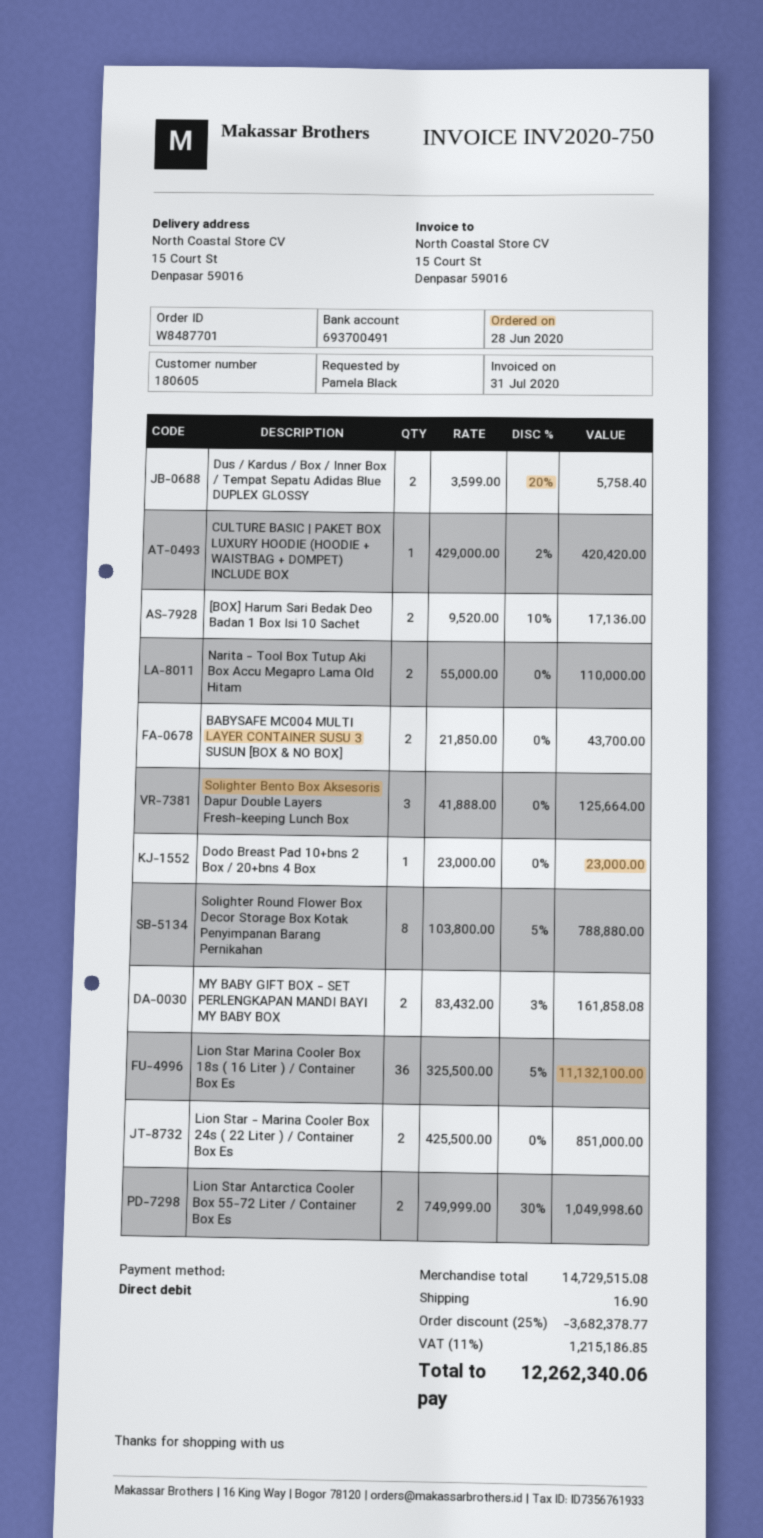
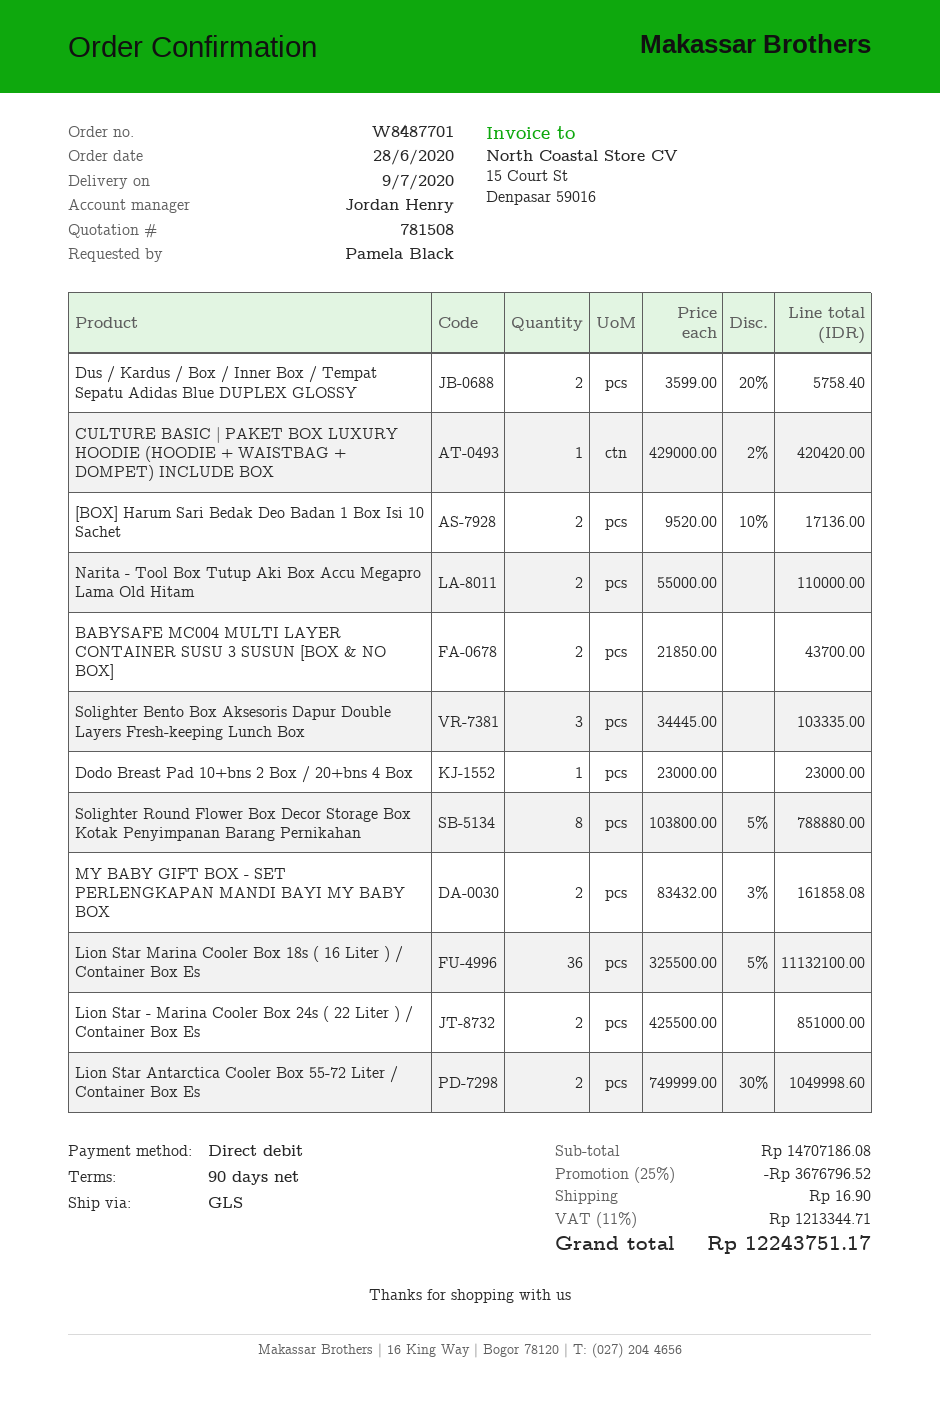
Solighter Bento Box Aksesoris Dapur Double Layers Fresh-keeping Lunch Box: 3 x 41888.00 = 125664.00 -> 3 x 34445.00 = 103335.00
subtotal: 14729515.08 -> 14707186.08
discount: 25% = 3682378.77 -> 25% = 3676796.52
tax: 11% = 1215186.85 -> 11% = 1213344.71
total: 12262340.06 -> 12243751.17

